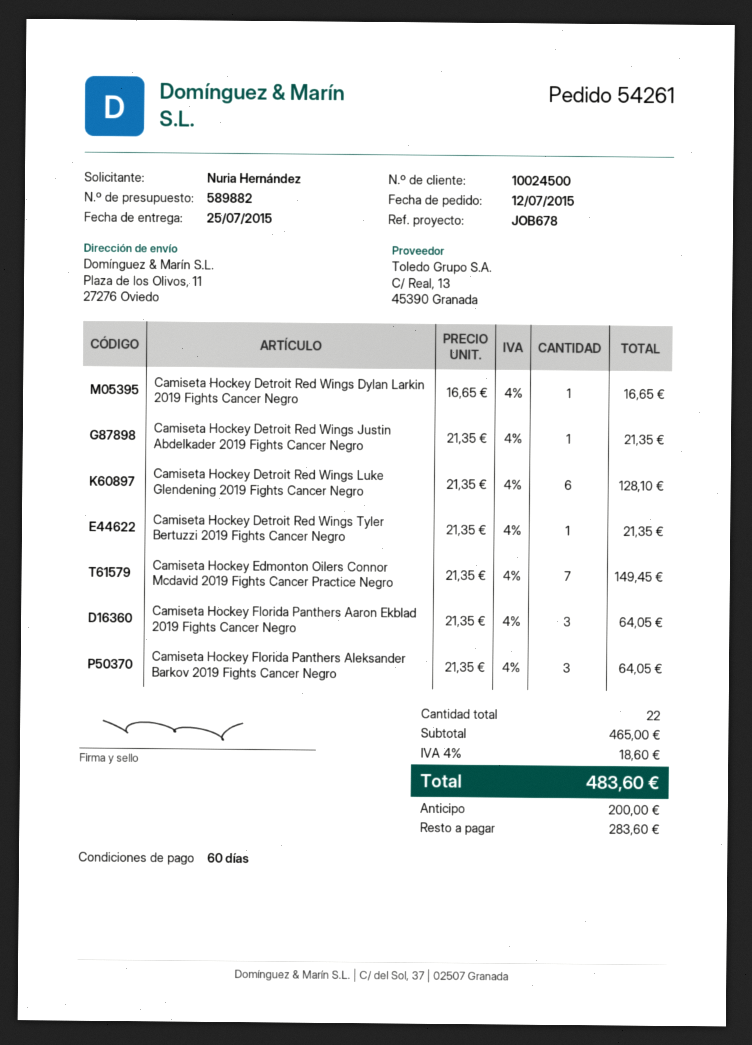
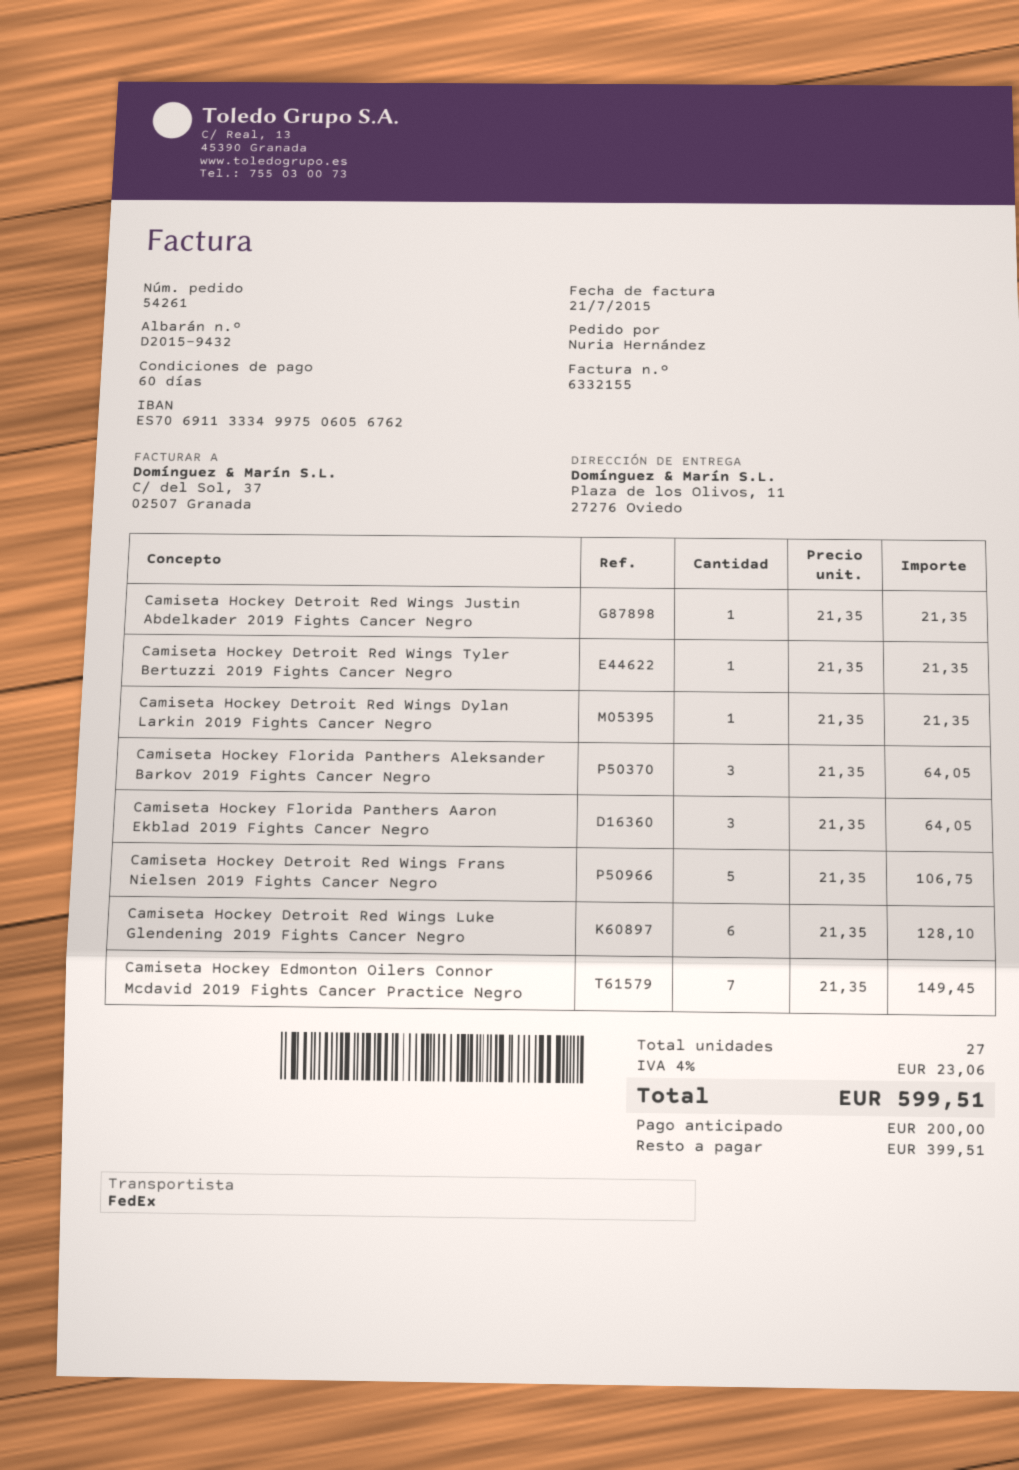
Camiseta Hockey Detroit Red Wings Dylan Larkin 2019 Fights Cancer Negro: 1 x 16.65 = 16.65 -> 1 x 21.35 = 21.35
Camiseta Hockey Detroit Red Wings Frans Nielsen 2019 Fights Cancer Negro: none -> 5 x 21.35 = 106.75
total quantity: 22 -> 27
tax: 4% = 18.60 -> 4% = 23.06
total: 483.60 -> 599.51
balance: 283.60 -> 399.51

